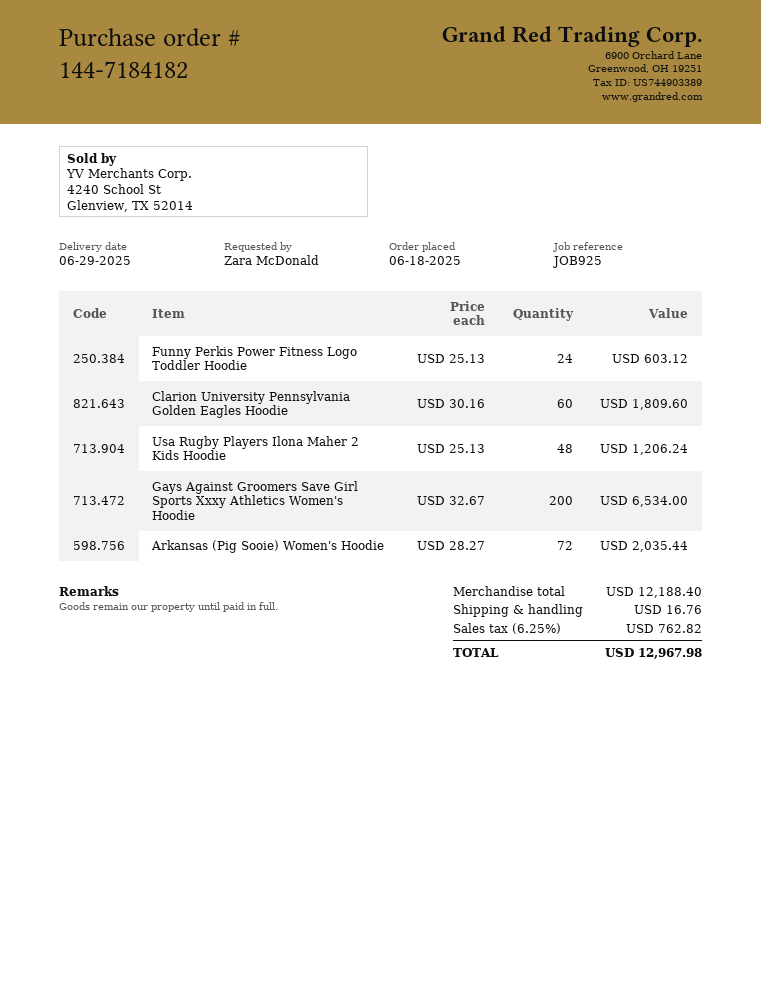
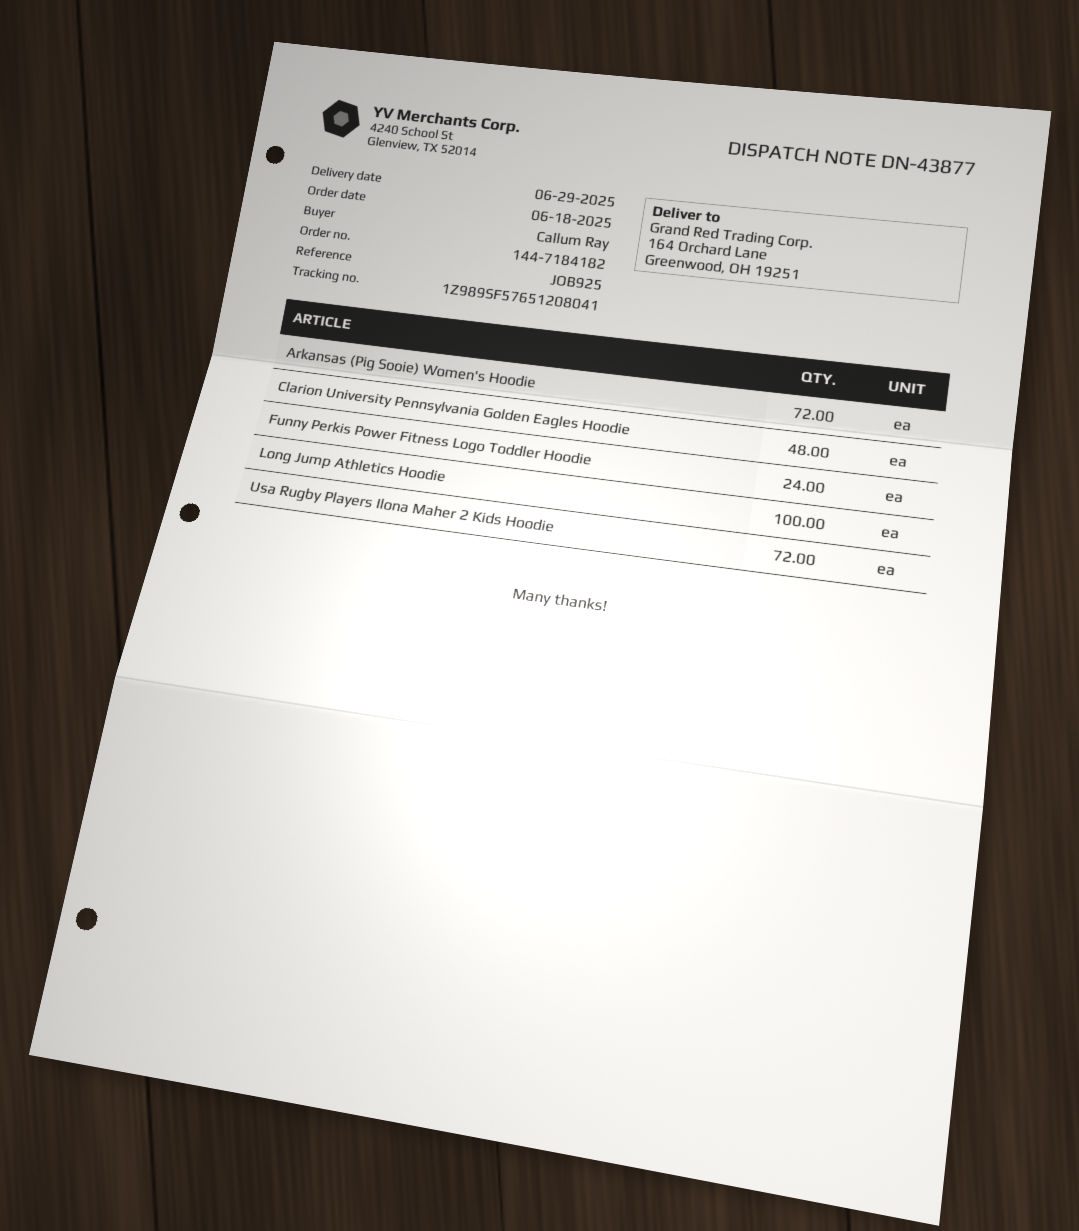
ordered by: Zara McDonald -> Callum Ray
Clarion University Pennsylvania Golden Eagles Hoodie: 60 -> 48
Usa Rugby Players Ilona Maher 2 Kids Hoodie: 48 -> 72
Gays Against Groomers Save Girl Sports Xxxy Athletics Women's Hoodie: 200 -> none
Long Jump Athletics Hoodie: none -> 100

